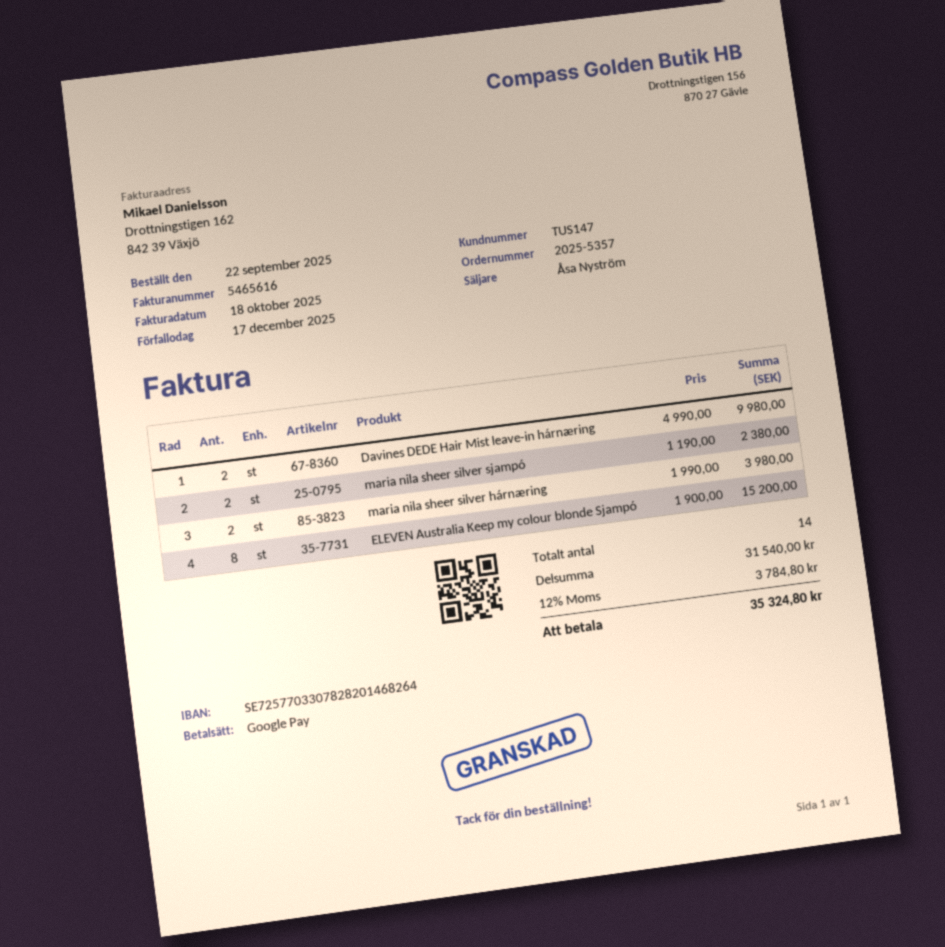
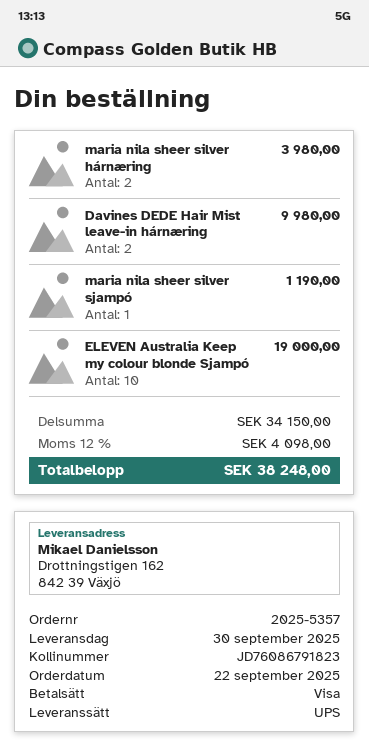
payment method: Google Pay -> Visa
maria nila sheer silver sjampó: 2 for 2380.00 -> 1 for 1190.00
ELEVEN Australia Keep my colour blonde Sjampó: 8 for 15200.00 -> 10 for 19000.00
subtotal: 31540.00 -> 34150.00
tax: 12% = 3784.80 -> 12% = 4098.00
total: 35324.80 -> 38248.00

